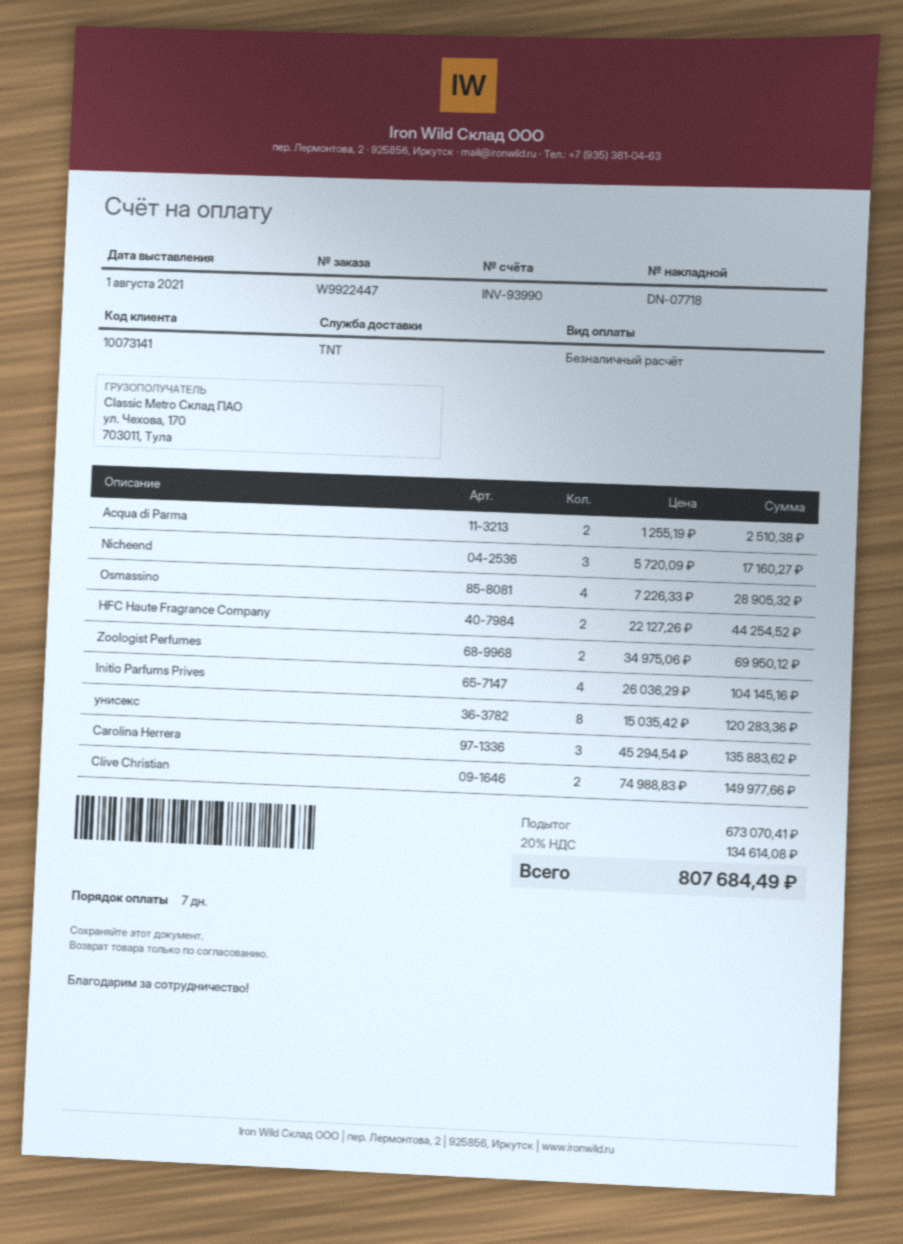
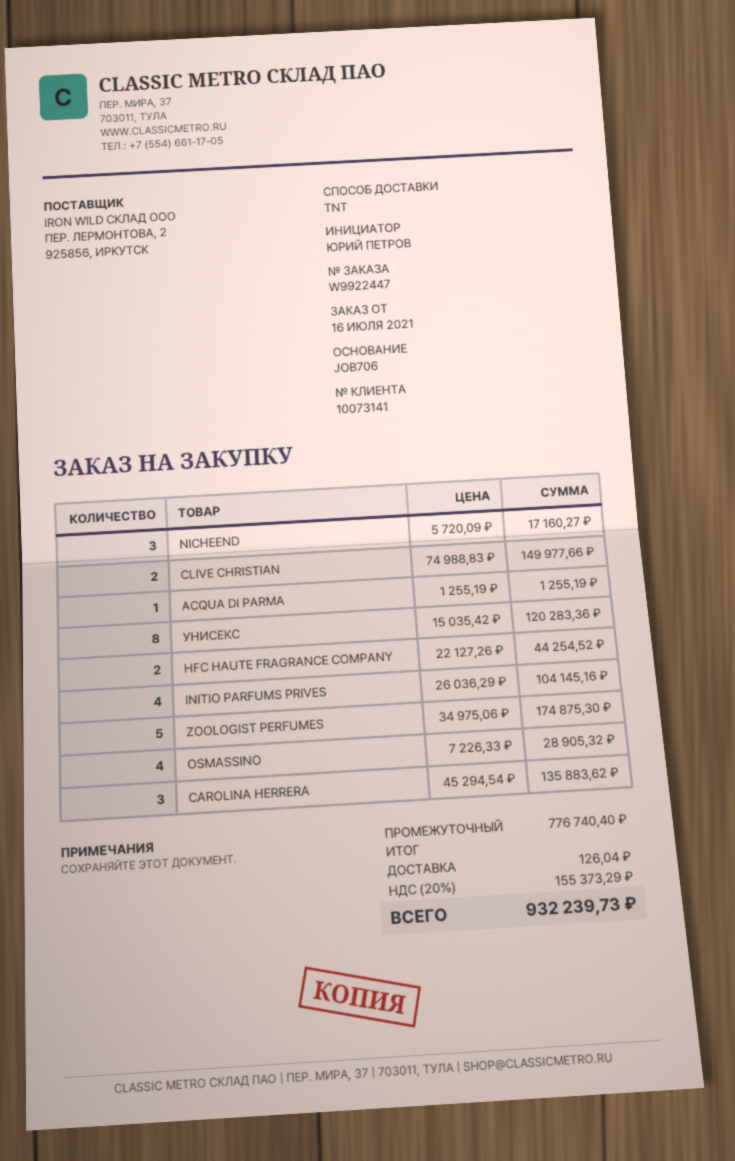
Acqua di Parma: 2 x 1255.19 = 2510.38 -> 1 x 1255.19 = 1255.19
Zoologist Perfumes: 2 x 34975.06 = 69950.12 -> 5 x 34975.06 = 174875.30
subtotal: 673070.41 -> 776740.40
shipping: none -> 126.04
tax: 20% = 134614.08 -> 20% = 155373.29
total: 807684.49 -> 932239.73

